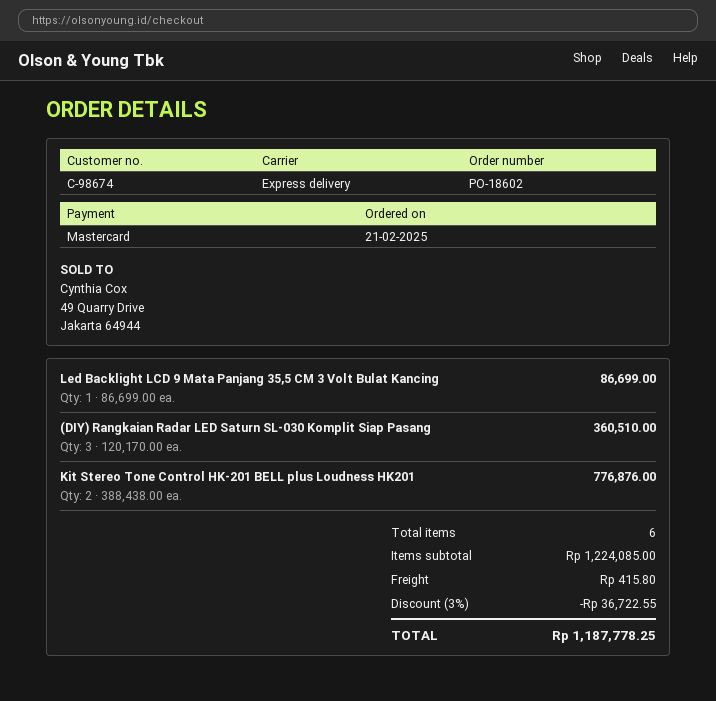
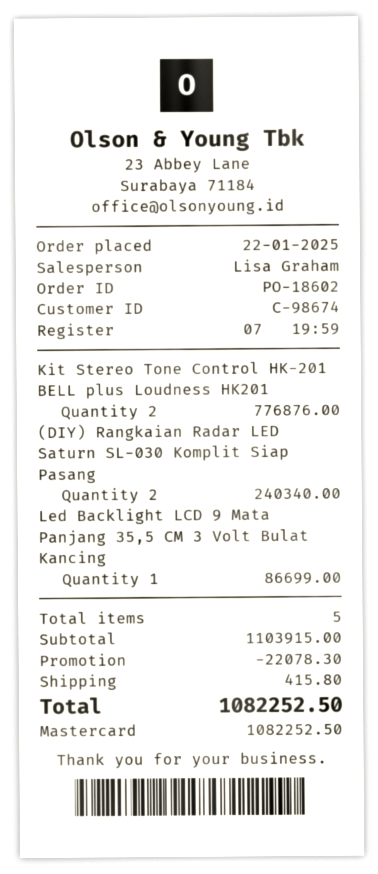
order date: 2025-02-21 -> 2025-01-22
(DIY) Rangkaian Radar LED Saturn SL-030 Komplit Siap Pasang: 3 for 360510.00 -> 2 for 240340.00
total quantity: 6 -> 5
subtotal: 1224085.00 -> 1103915.00
discount: 36722.55 -> 22078.30
total: 1187778.25 -> 1082252.50

